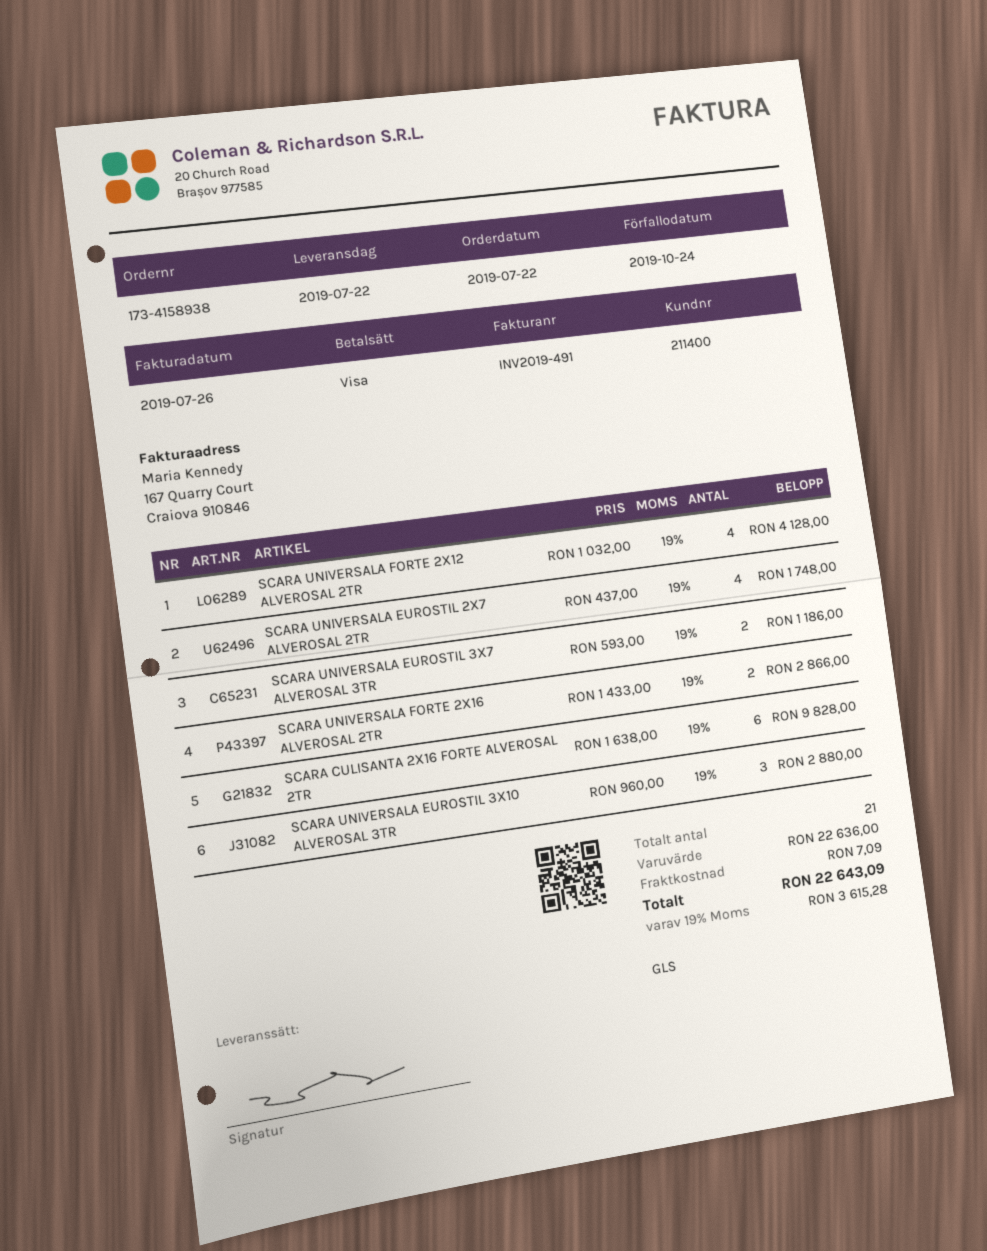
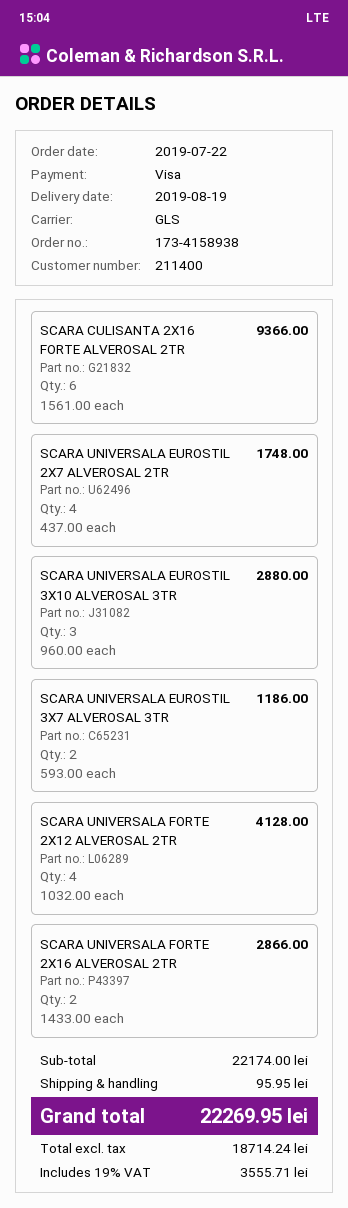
delivery date: 2019-07-22 -> 2019-08-19
SCARA CULISANTA 2X16 FORTE ALVEROSAL 2TR: 6 x 1638.00 = 9828.00 -> 6 x 1561.00 = 9366.00
subtotal: 22636.00 -> 22174.00
shipping: 7.09 -> 95.95
tax: 19% = 3615.28 -> 19% = 3555.71
total: 22643.09 -> 22269.95

